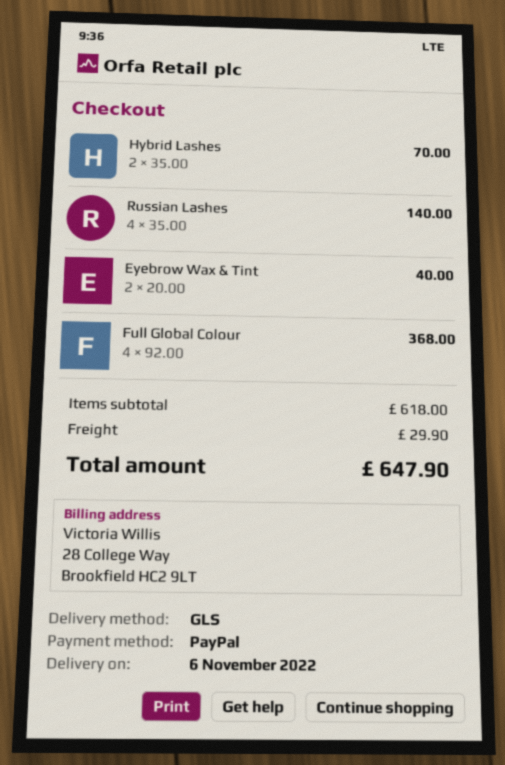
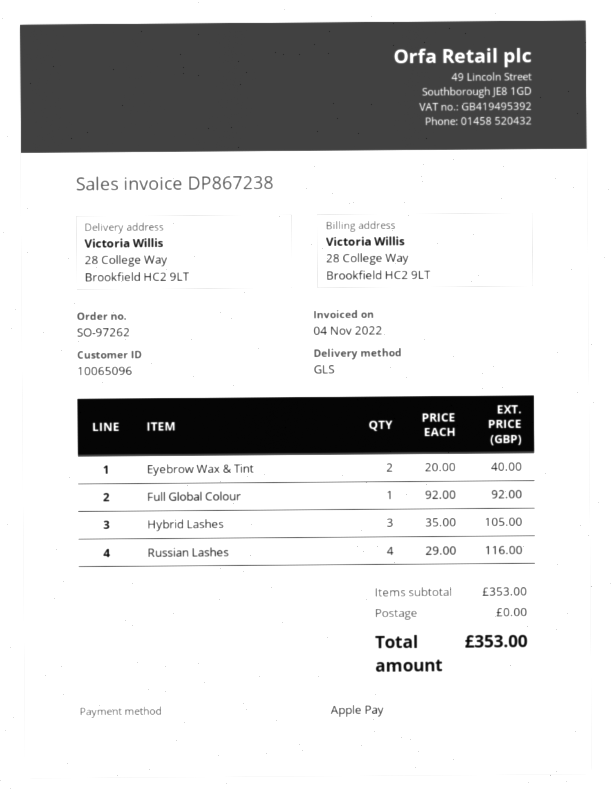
payment method: PayPal -> Apple Pay
Hybrid Lashes: 2 x 35.00 = 70.00 -> 3 x 35.00 = 105.00
Russian Lashes: 4 x 35.00 = 140.00 -> 4 x 29.00 = 116.00
Full Global Colour: 4 x 92.00 = 368.00 -> 1 x 92.00 = 92.00
subtotal: 618.00 -> 353.00
shipping: 29.90 -> 0.00
total: 647.90 -> 353.00

